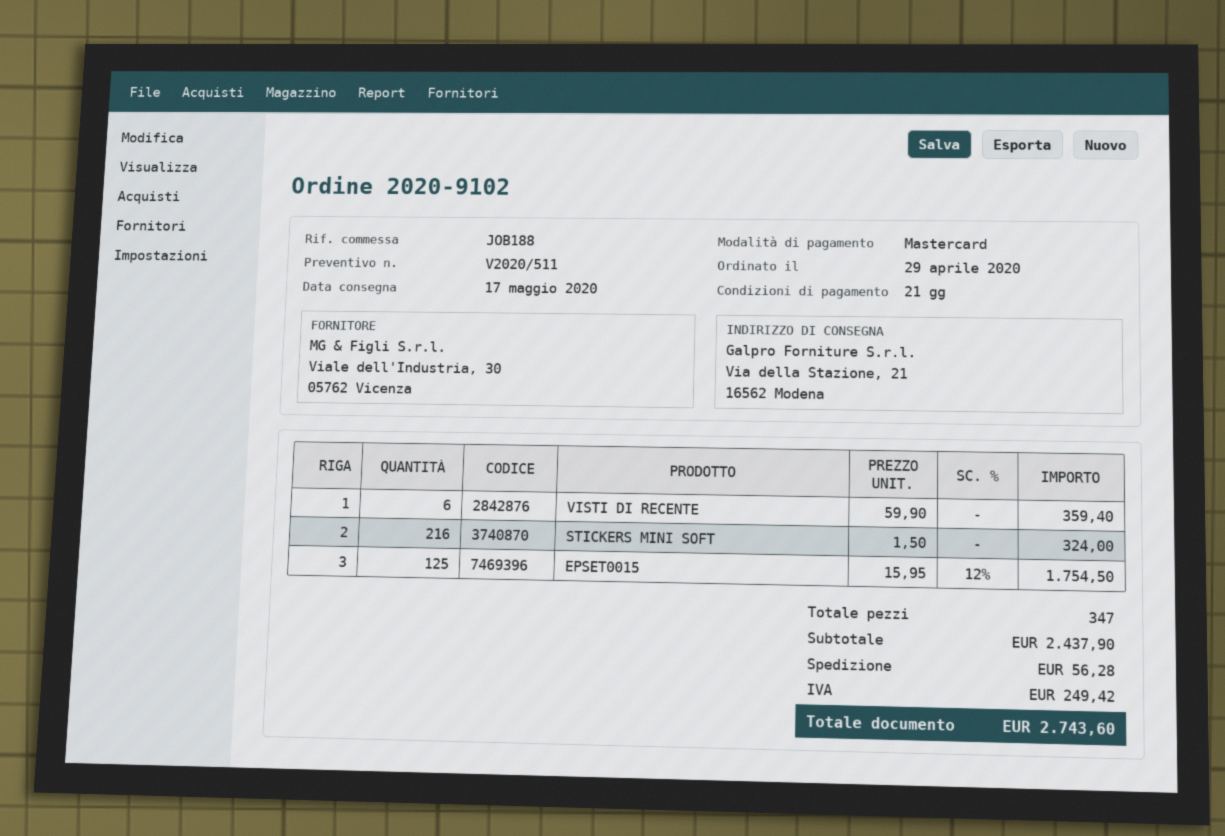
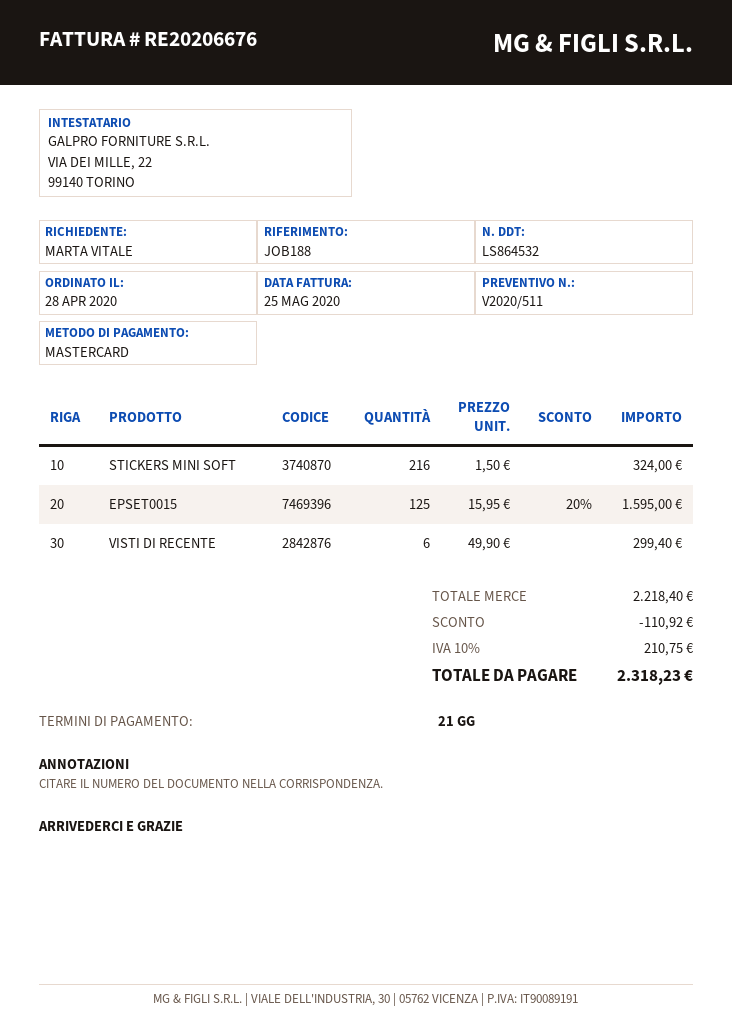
order date: 2020-04-29 -> 2020-04-28
VISTI DI RECENTE: 6 x 59.90 = 359.40 -> 6 x 49.90 = 299.40
EPSET0015: 125 x 15.95 - 12% = 1754.50 -> 125 x 15.95 - 20% = 1595.00
subtotal: 2437.90 -> 2218.40
discount: none -> 110.92
shipping: 56.28 -> none
tax: 249.42 -> 210.75
total: 2743.60 -> 2318.23

